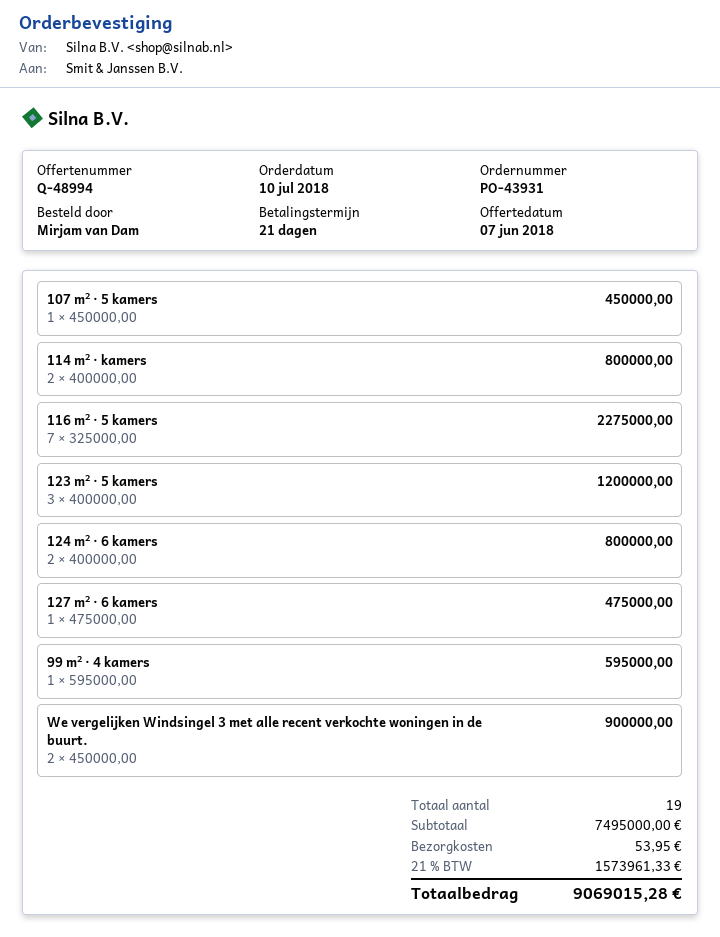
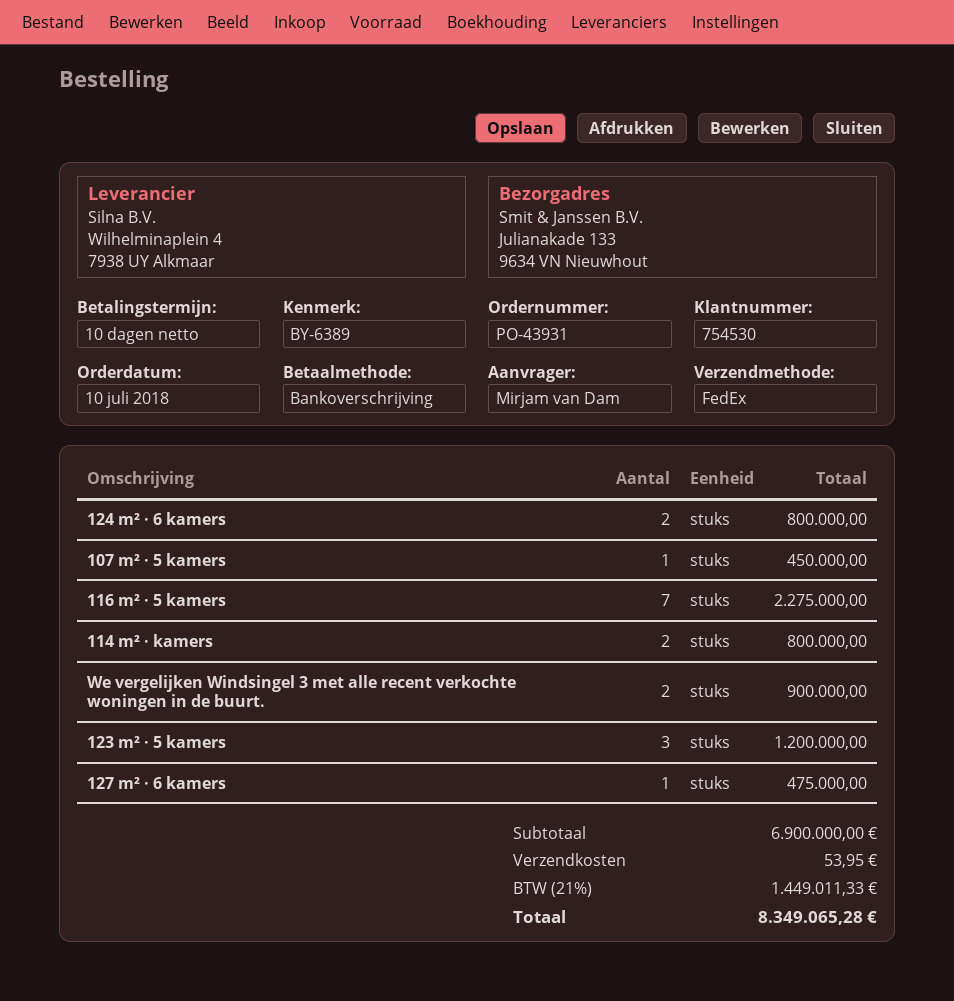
payment terms: 21 days -> 10 days
99 m² · 4 kamers: 1 for 595000.00 -> none
subtotal: 7495000.00 -> 6900000.00
tax: 21% = 1573961.33 -> 21% = 1449011.33
total: 9069015.28 -> 8349065.28

